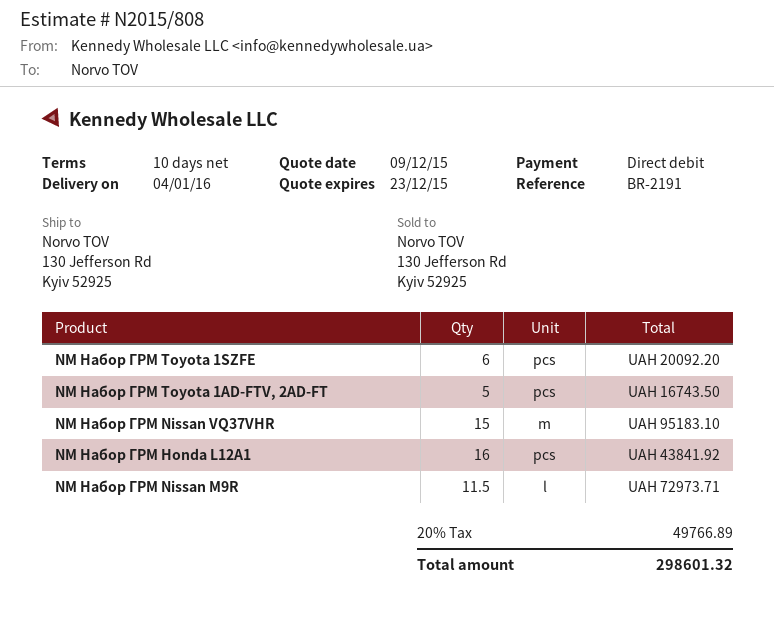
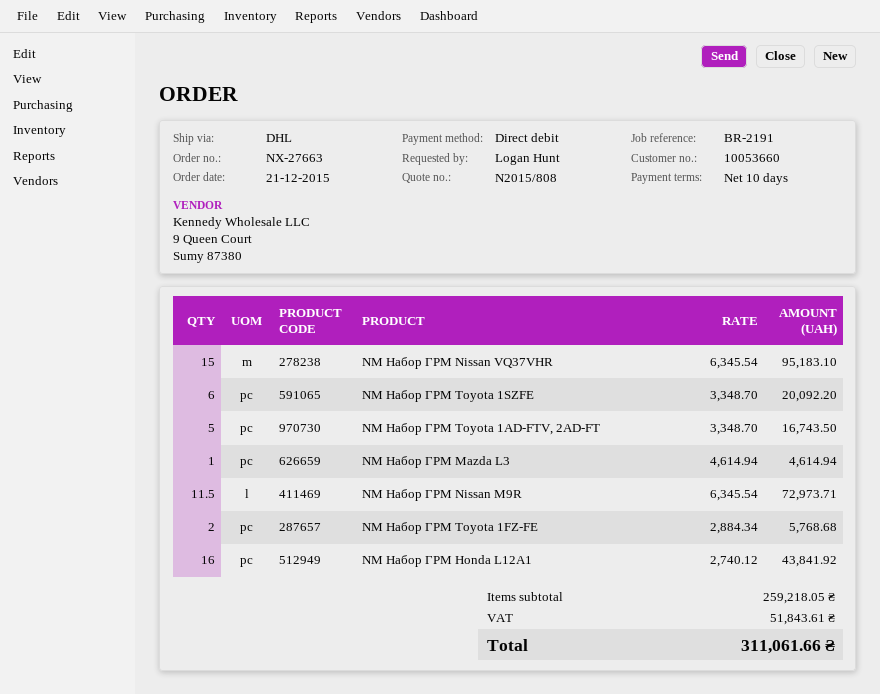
NM Набор ГРМ Mazda L3: none -> 1 for 4614.94
NM Набор ГРМ Toyota 1FZ-FE: none -> 2 for 5768.68
tax: 49766.89 -> 51843.61
total: 298601.32 -> 311061.66

